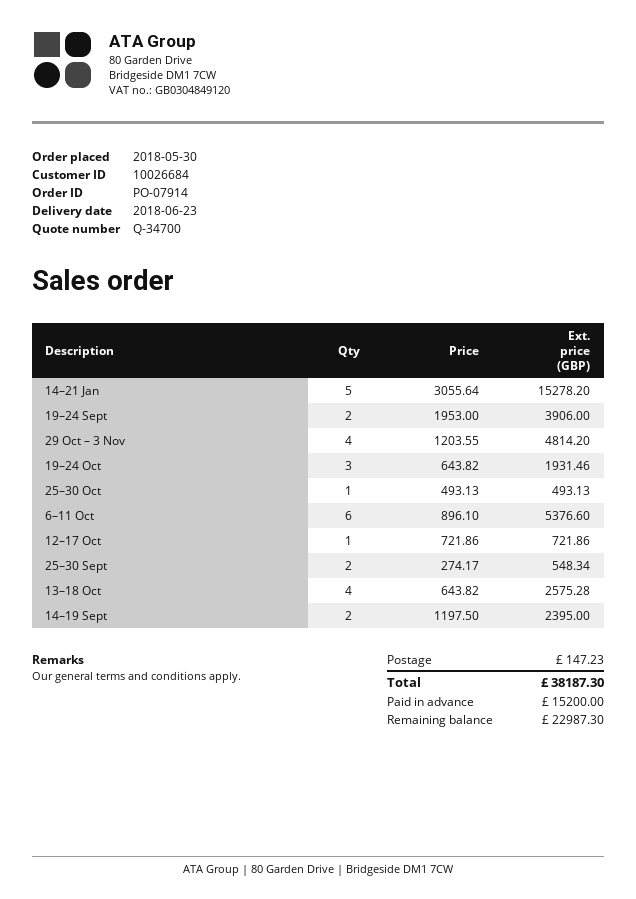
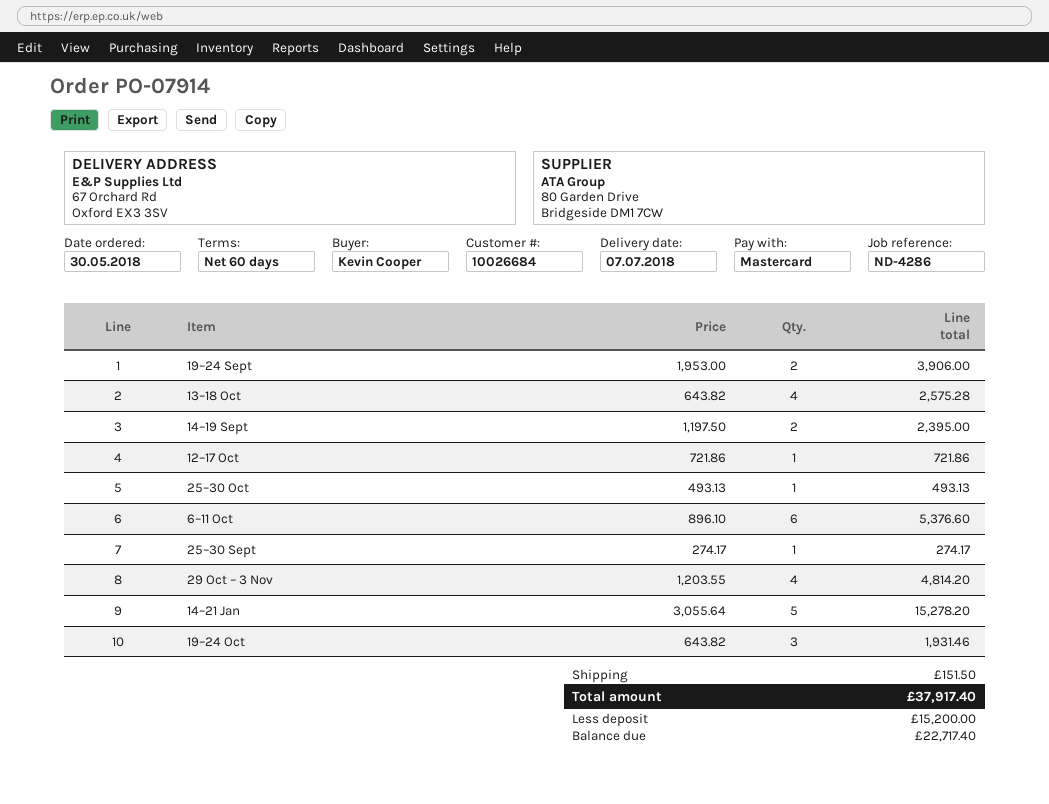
delivery date: 2018-06-23 -> 2018-07-07
25–30 Sept: 2 x 274.17 = 548.34 -> 1 x 274.17 = 274.17
shipping: 147.23 -> 151.50
total: 38187.30 -> 37917.40
balance: 22987.30 -> 22717.40

